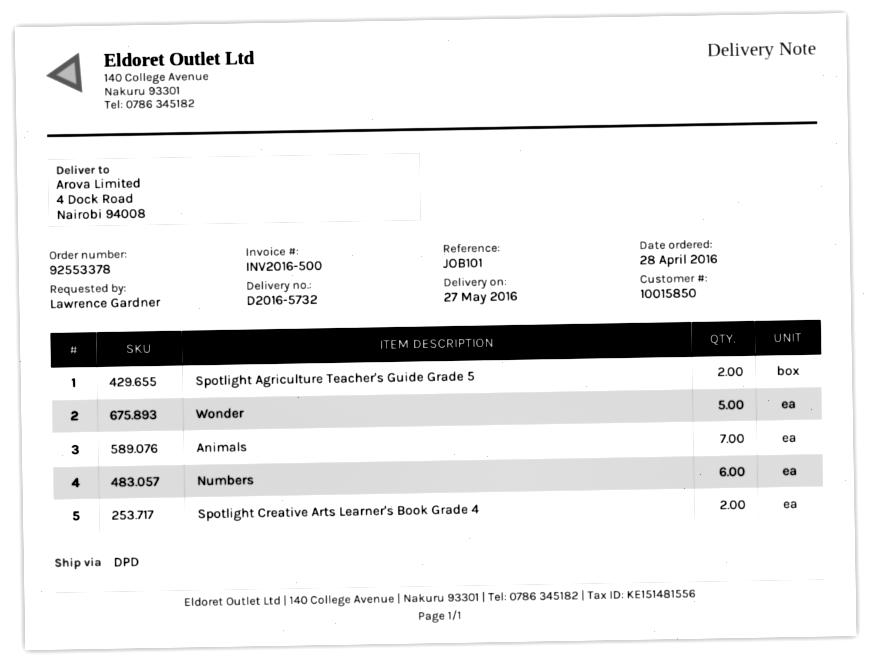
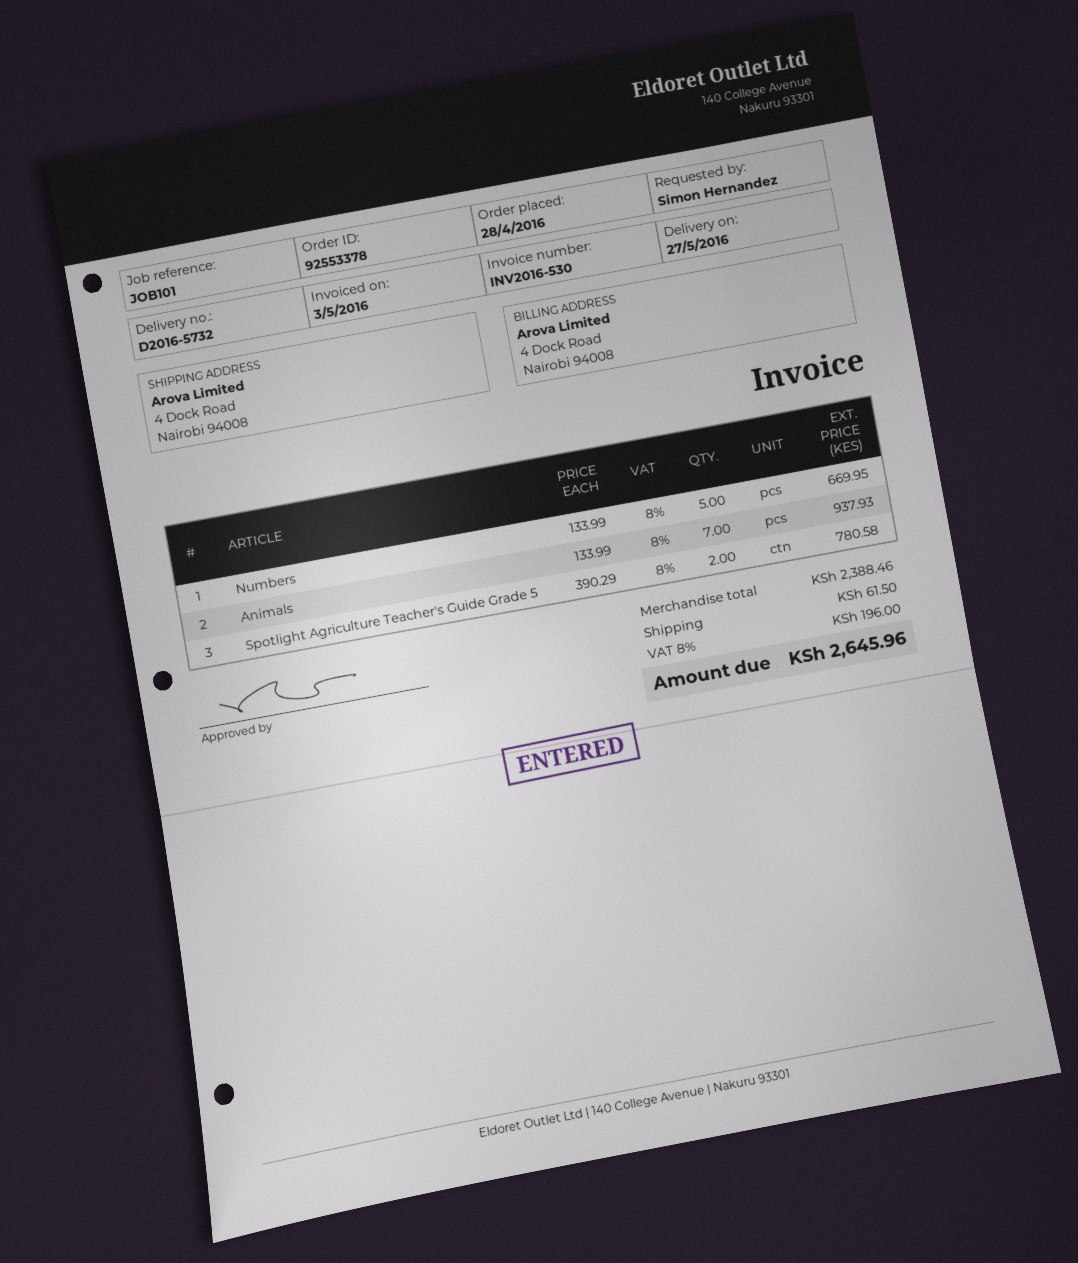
invoice number: INV2016-500 -> INV2016-530
ordered by: Lawrence Gardner -> Simon Hernandez
Wonder: 5 -> none
Numbers: 6 -> 5
Spotlight Creative Arts Learner's Book Grade 4: 2 -> none

